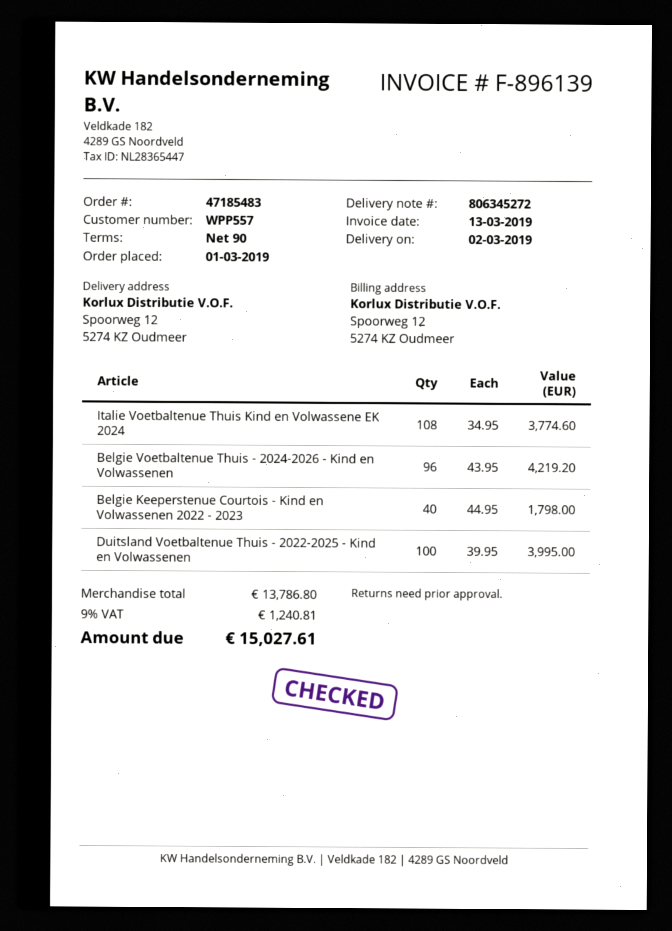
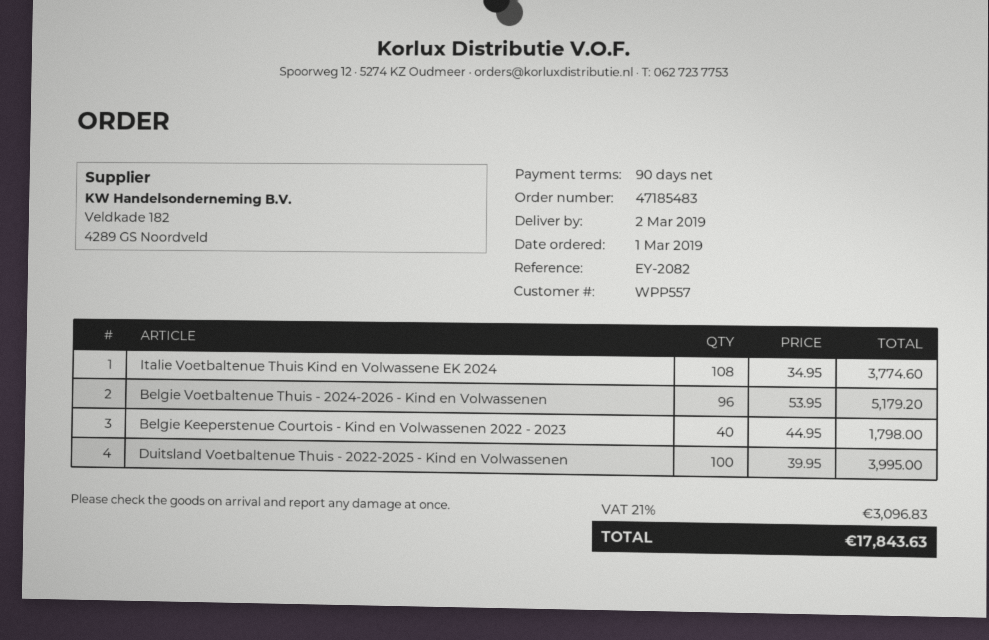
Belgie Voetbaltenue Thuis - 2024-2026 - Kind en Volwassenen: 96 x 43.95 = 4219.20 -> 96 x 53.95 = 5179.20
tax: 9% = 1240.81 -> 21% = 3096.83
total: 15027.61 -> 17843.63

